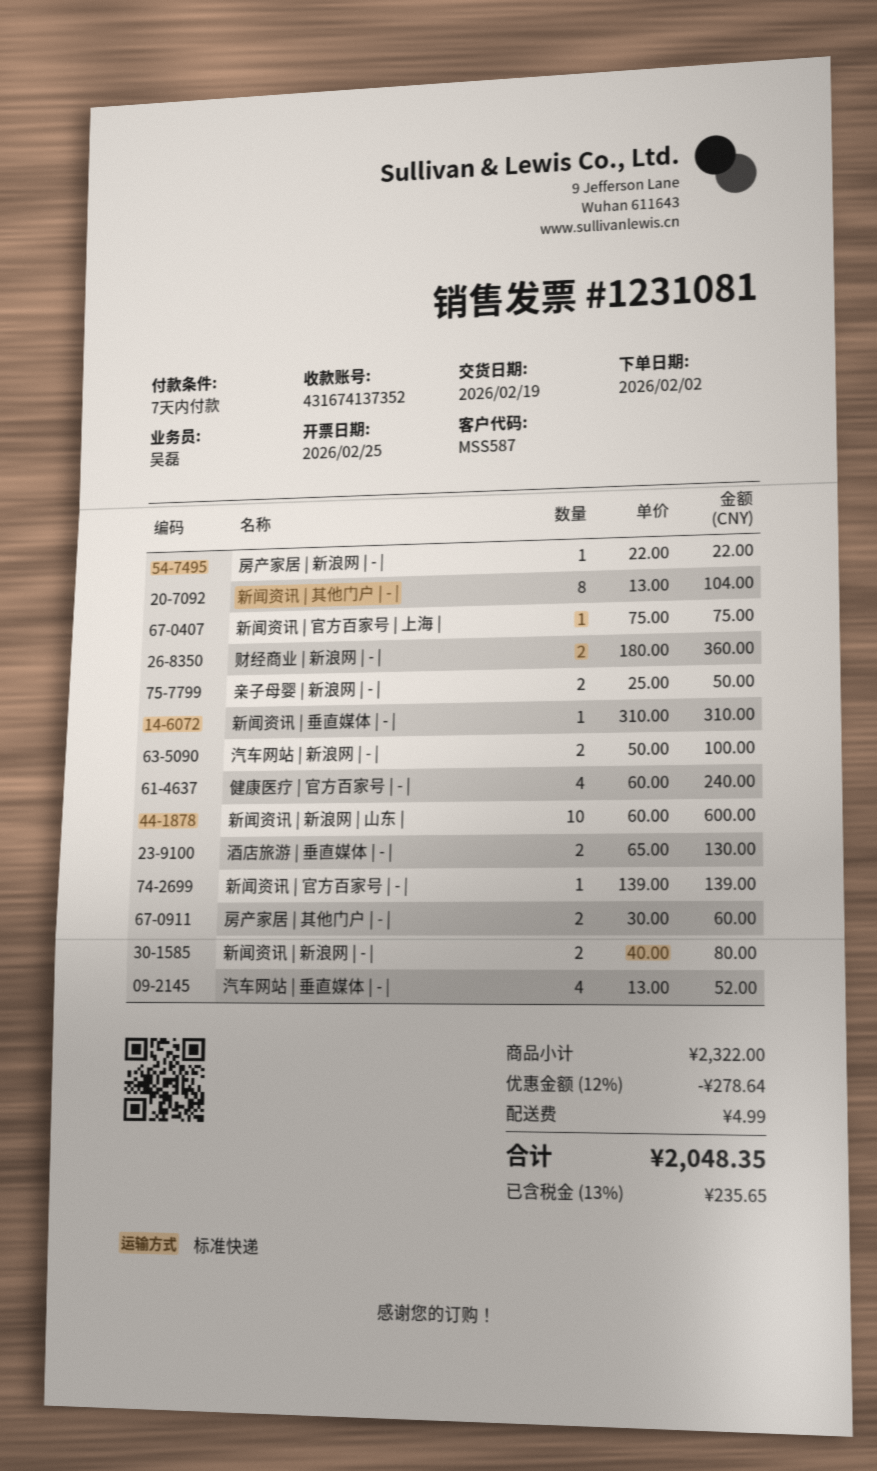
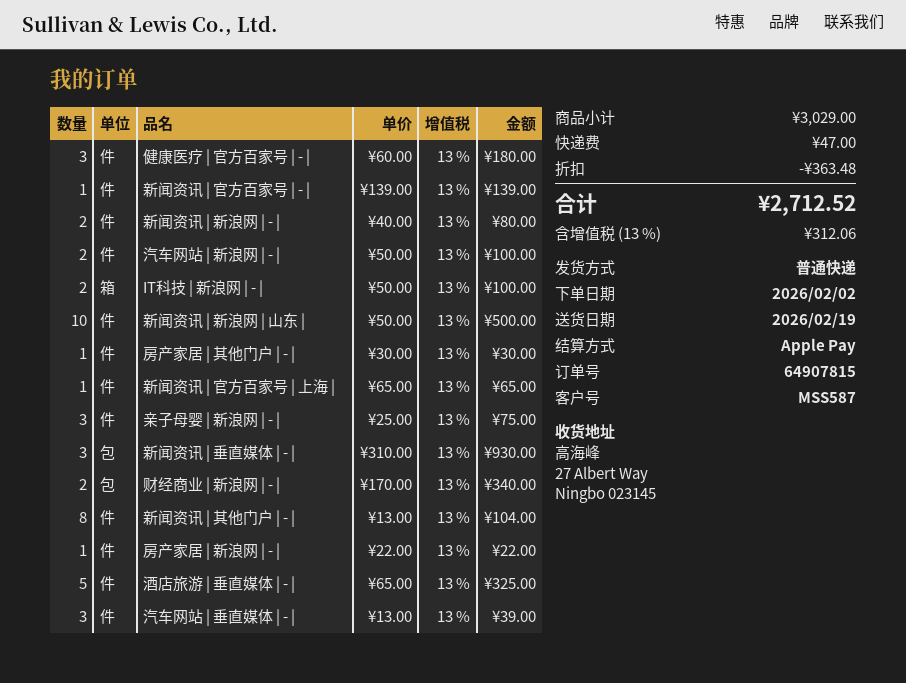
新闻资讯 | 官方百家号 | 上海 |: 1 x 75.00 = 75.00 -> 1 x 65.00 = 65.00
财经商业 | 新浪网 | - |: 2 x 180.00 = 360.00 -> 2 x 170.00 = 340.00
亲子母婴 | 新浪网 | - |: 2 x 25.00 = 50.00 -> 3 x 25.00 = 75.00
新闻资讯 | 垂直媒体 | - |: 1 x 310.00 = 310.00 -> 3 x 310.00 = 930.00
健康医疗 | 官方百家号 | - |: 4 x 60.00 = 240.00 -> 3 x 60.00 = 180.00
新闻资讯 | 新浪网 | 山东 |: 10 x 60.00 = 600.00 -> 10 x 50.00 = 500.00
酒店旅游 | 垂直媒体 | - |: 2 x 65.00 = 130.00 -> 5 x 65.00 = 325.00
房产家居 | 其他门户 | - |: 2 x 30.00 = 60.00 -> 1 x 30.00 = 30.00
汽车网站 | 垂直媒体 | - |: 4 x 13.00 = 52.00 -> 3 x 13.00 = 39.00
IT科技 | 新浪网 | - |: none -> 2 x 50.00 = 100.00
subtotal: 2322.00 -> 3029.00
discount: 278.64 -> 363.48
shipping: 4.99 -> 47.00
tax: 13% = 235.65 -> 13% = 312.06
total: 2048.35 -> 2712.52

